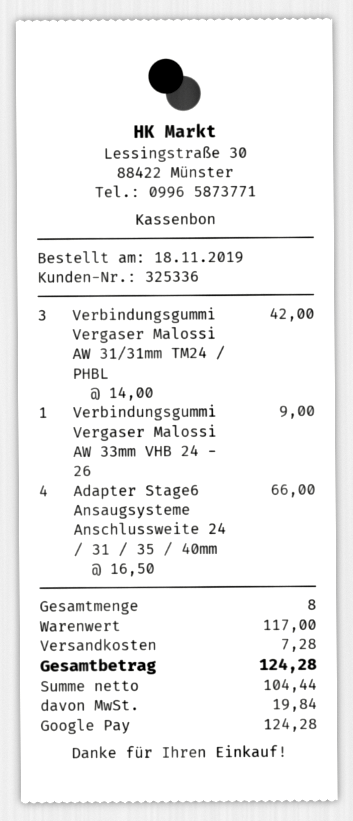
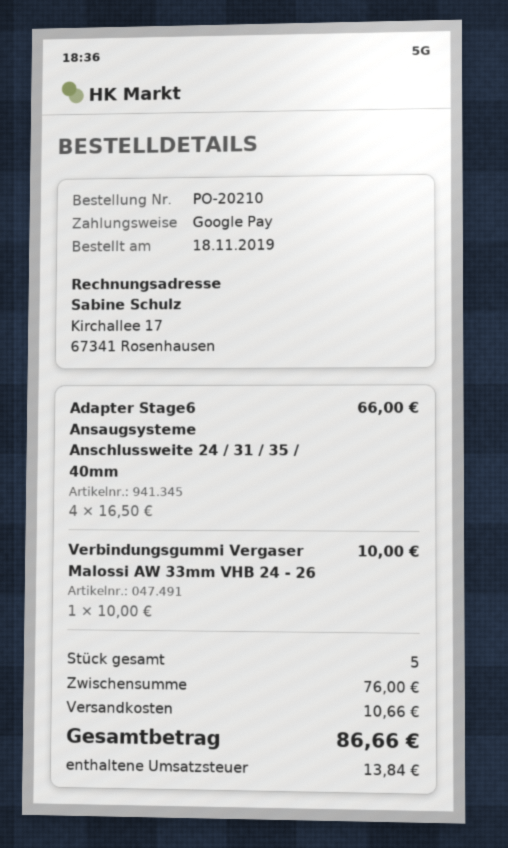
Verbindungsgummi Vergaser Malossi AW 31/31mm TM24 / PHBL: 3 x 14.00 = 42.00 -> none
Verbindungsgummi Vergaser Malossi AW 33mm VHB 24 - 26: 1 x 9.00 = 9.00 -> 1 x 10.00 = 10.00
total quantity: 8 -> 5
subtotal: 117.00 -> 76.00
shipping: 7.28 -> 10.66
tax: 19.84 -> 13.84
total: 124.28 -> 86.66

